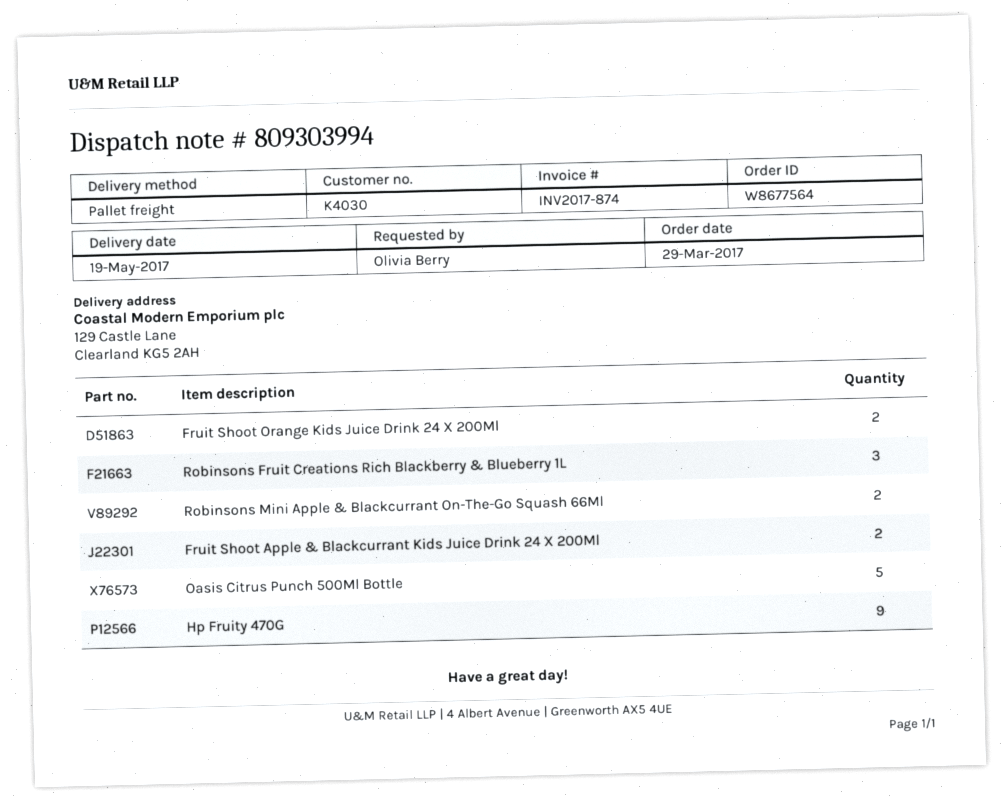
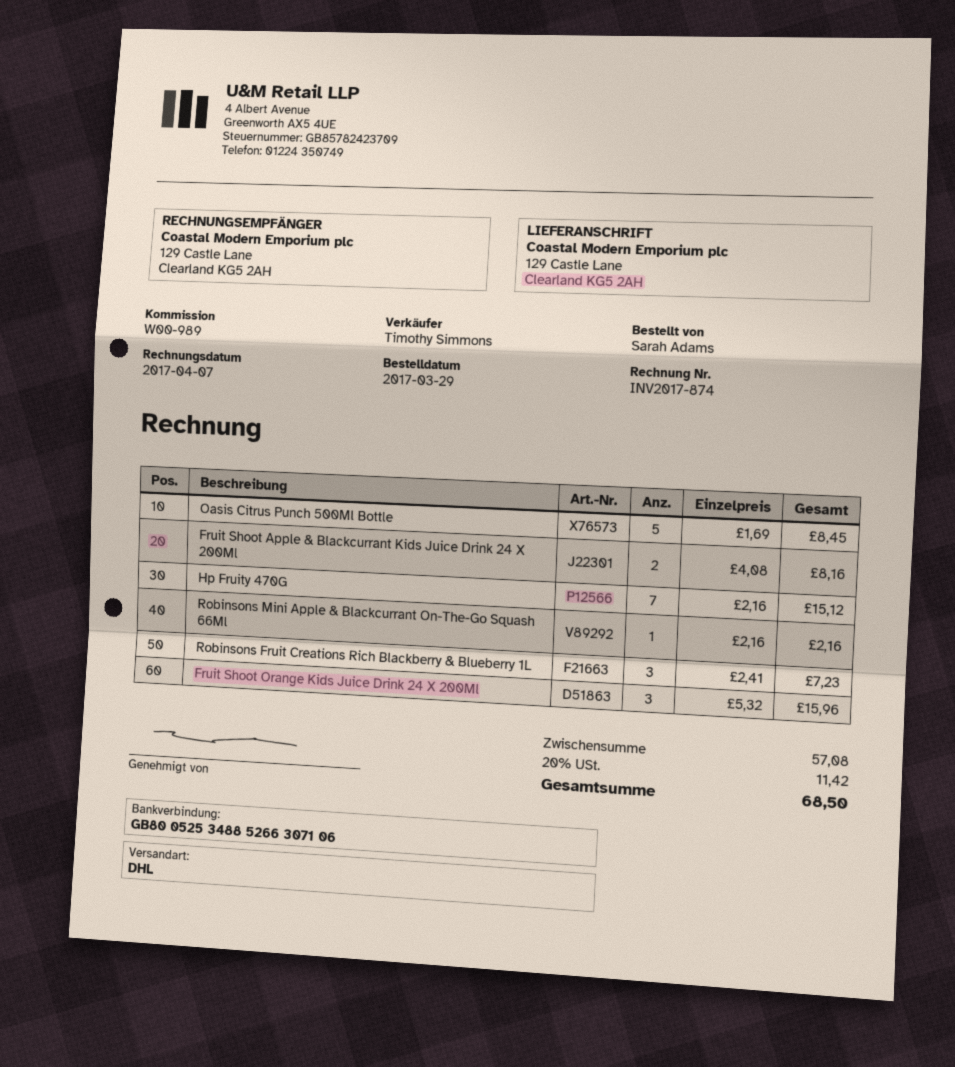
ordered by: Olivia Berry -> Sarah Adams
shipping method: pallet freight -> DHL
Fruit Shoot Orange Kids Juice Drink 24 X 200Ml: 2 -> 3
Robinsons Mini Apple & Blackcurrant On-The-Go Squash 66Ml: 2 -> 1
Hp Fruity 470G: 9 -> 7

